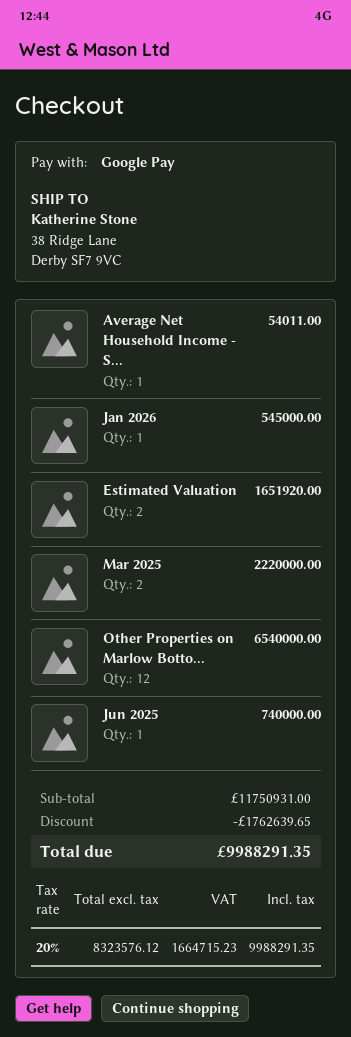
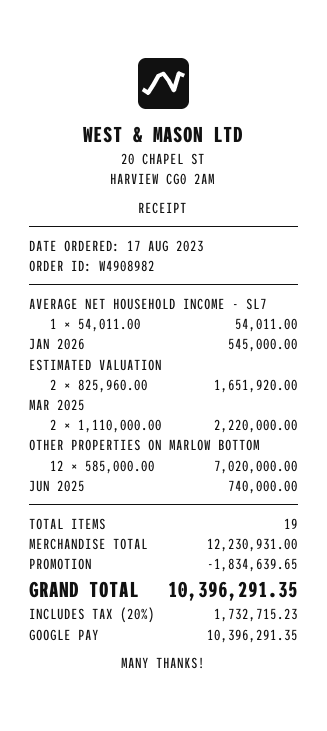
Other Properties on Marlow Botto...: 12 for 6540000.00 -> 12 for 7020000.00
subtotal: 11750931.00 -> 12230931.00
discount: 1762639.65 -> 1834639.65
tax: 20% = 1664715.23 -> 20% = 1732715.23
total: 9988291.35 -> 10396291.35

